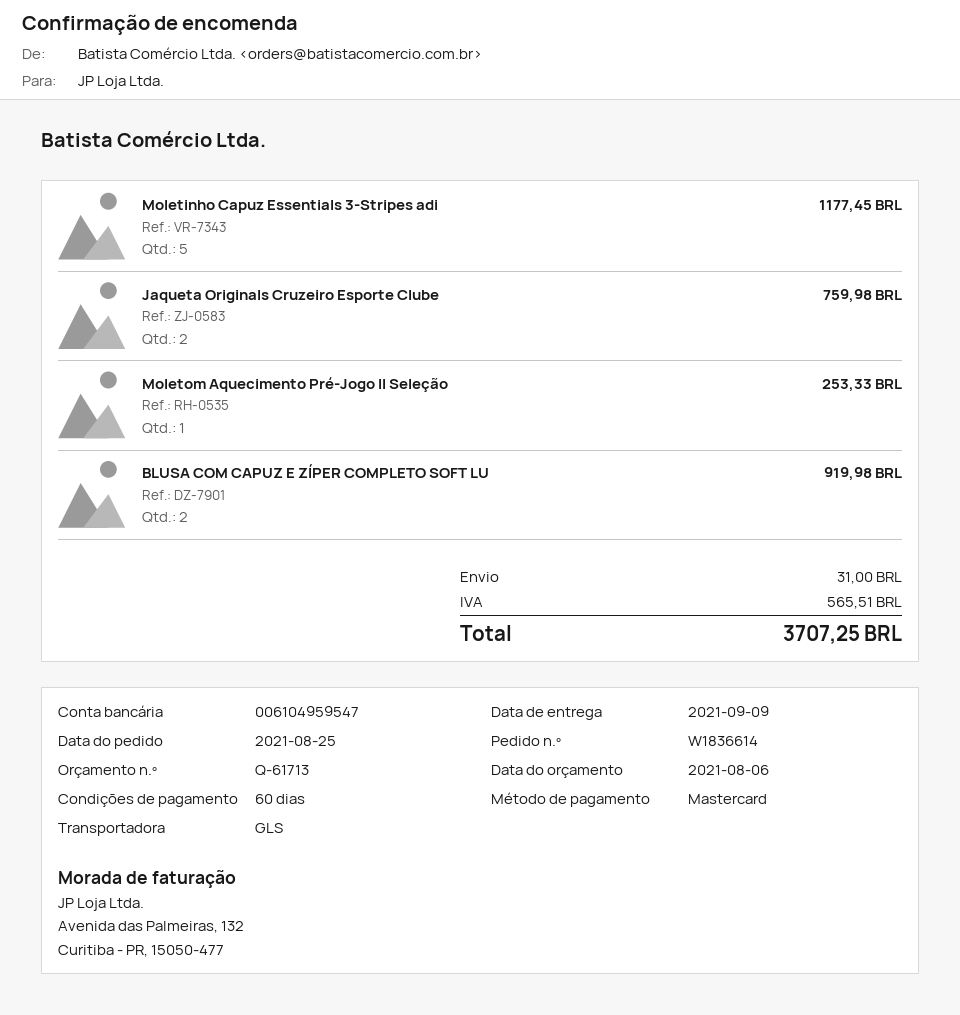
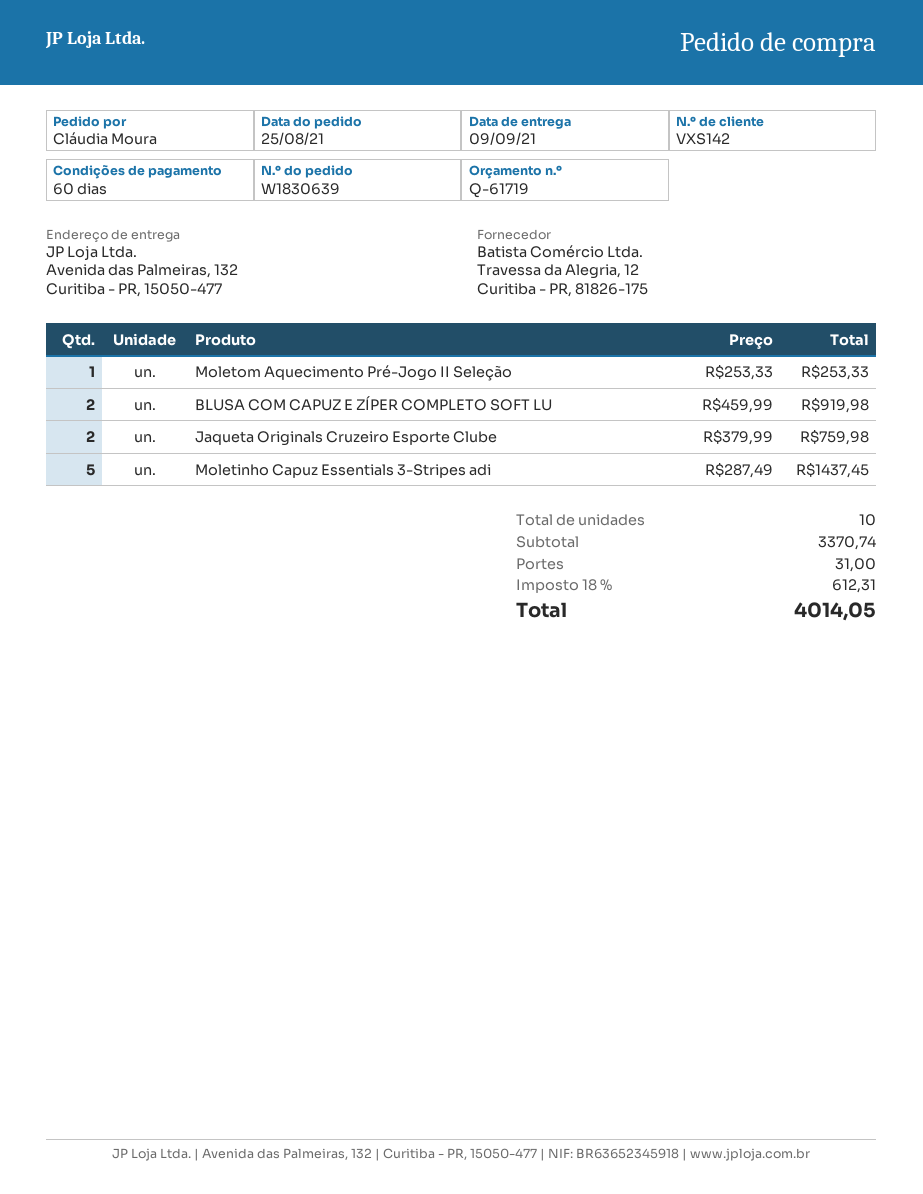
quote number: Q-61713 -> Q-61719
order number: W1836614 -> W1830639
Moletinho Capuz Essentials 3-Stripes adi: 5 for 1177.45 -> 5 for 1437.45
tax: 565.51 -> 612.31
total: 3707.25 -> 4014.05

